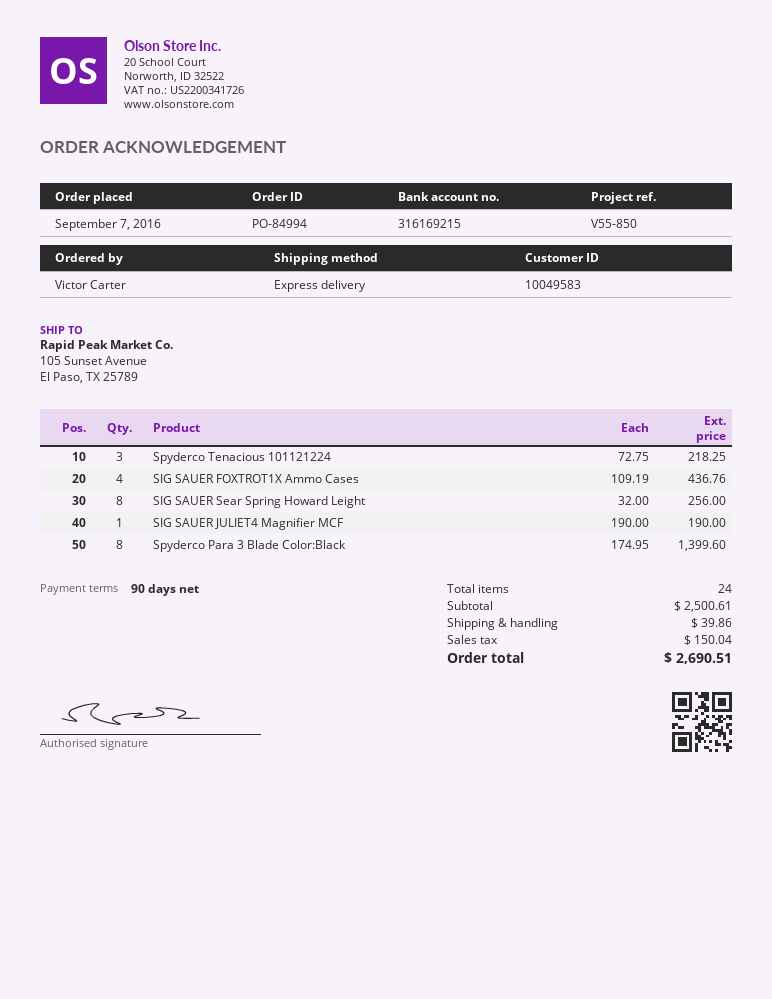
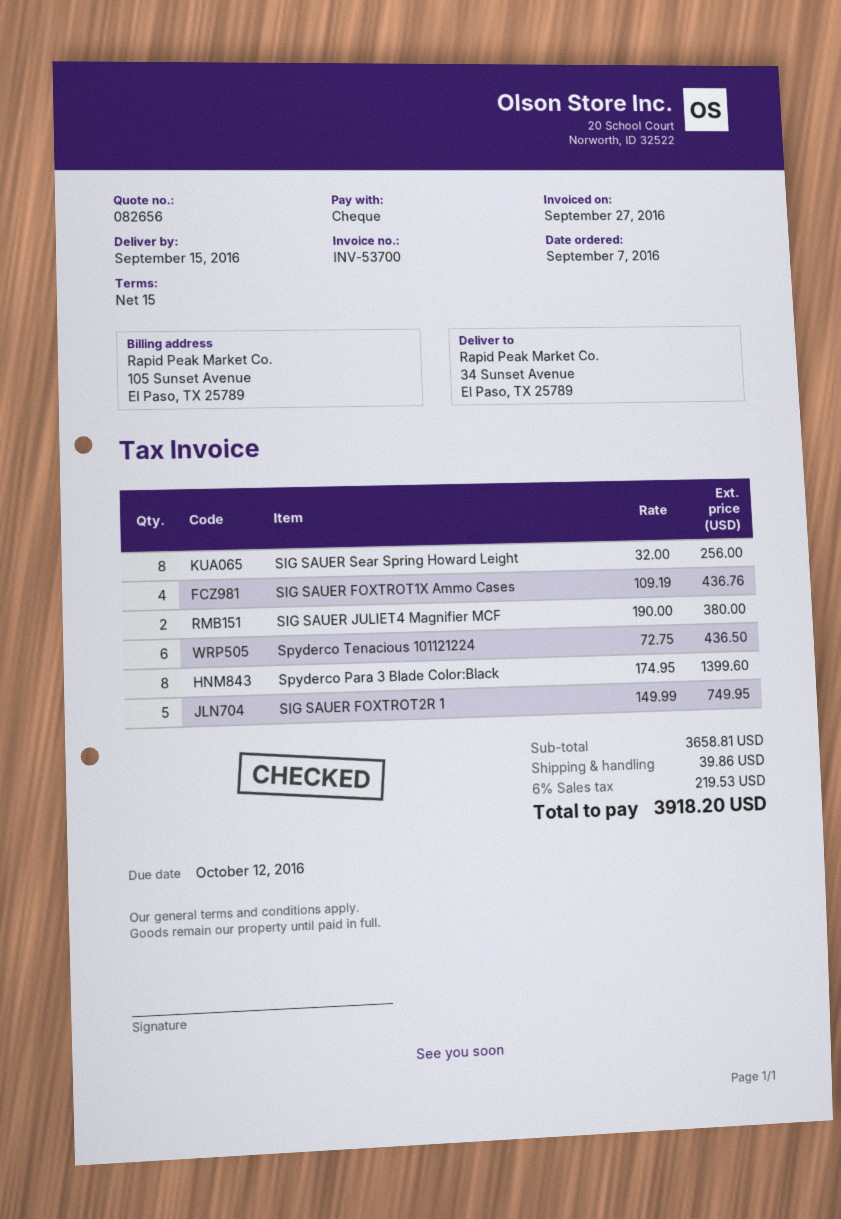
payment terms: 90 days -> 15 days
ship to: 105 Sunset Avenue, El Paso, TX 25789 -> 34 Sunset Avenue, El Paso, TX 25789
Spyderco Tenacious 101121224: 3 x 72.75 = 218.25 -> 6 x 72.75 = 436.50
SIG SAUER JULIET4 Magnifier MCF: 1 x 190.00 = 190.00 -> 2 x 190.00 = 380.00
SIG SAUER FOXTROT2R 1: none -> 5 x 149.99 = 749.95
subtotal: 2500.61 -> 3658.81
tax: 150.04 -> 219.53
total: 2690.51 -> 3918.20

